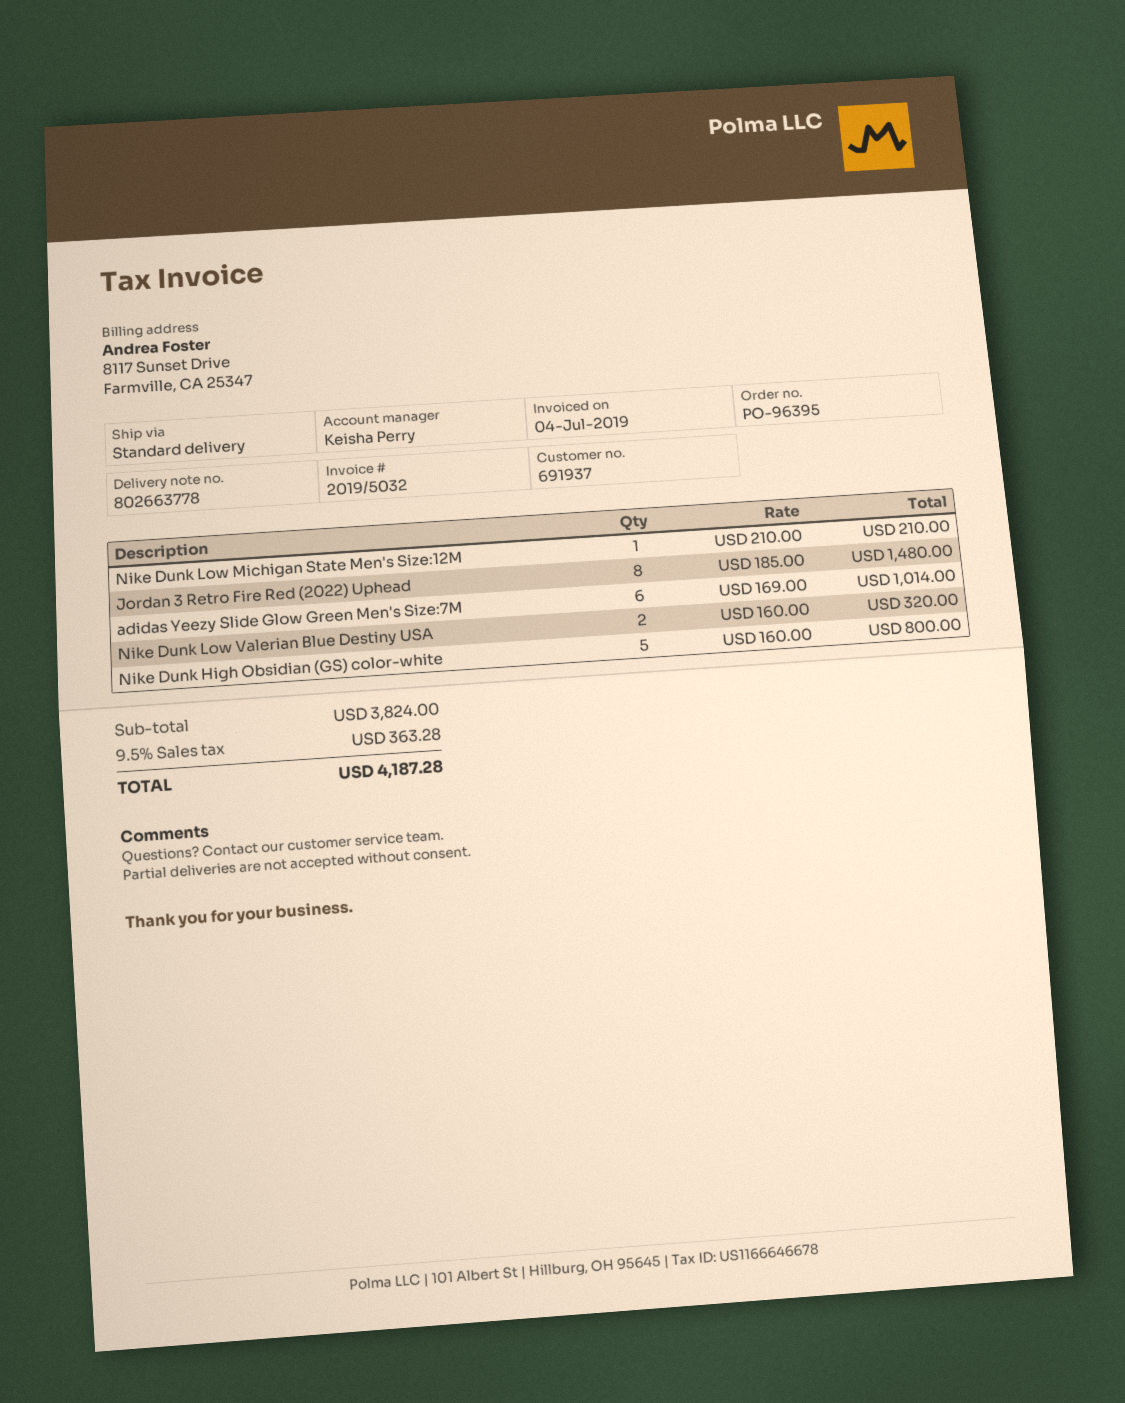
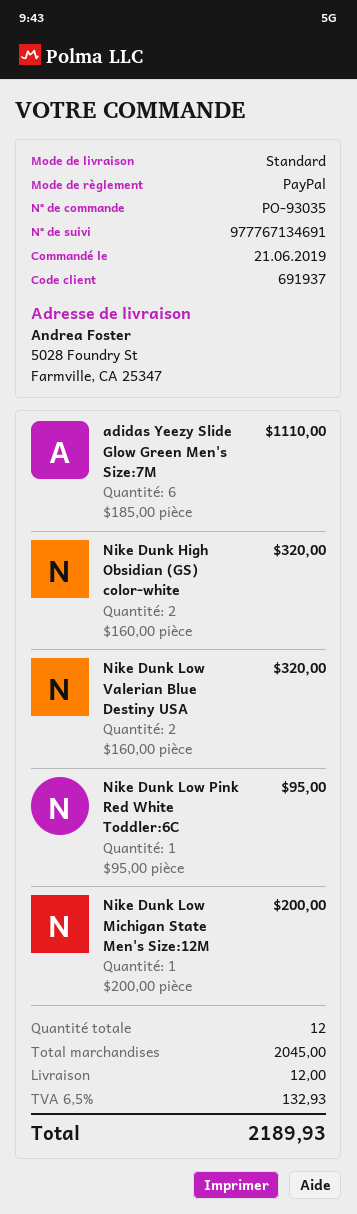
order number: PO-96395 -> PO-93035
Nike Dunk Low Michigan State Men's Size:12M: 1 x 210.00 = 210.00 -> 1 x 200.00 = 200.00
Jordan 3 Retro Fire Red (2022) Uphead: 8 x 185.00 = 1480.00 -> none
adidas Yeezy Slide Glow Green Men's Size:7M: 6 x 169.00 = 1014.00 -> 6 x 185.00 = 1110.00
Nike Dunk High Obsidian (GS) color-white: 5 x 160.00 = 800.00 -> 2 x 160.00 = 320.00
Nike Dunk Low Pink Red White Toddler:6C: none -> 1 x 95.00 = 95.00
subtotal: 3824.00 -> 2045.00
shipping: none -> 12.00
tax: 9.5% = 363.28 -> 6.5% = 132.93
total: 4187.28 -> 2189.93

